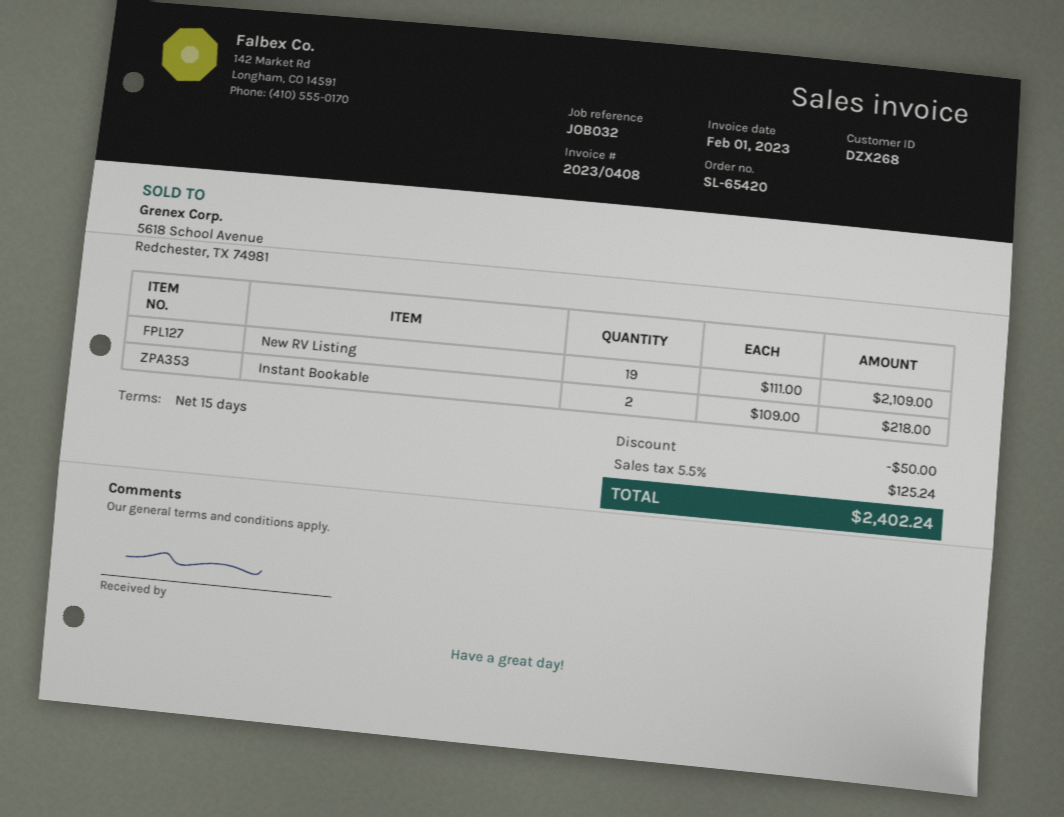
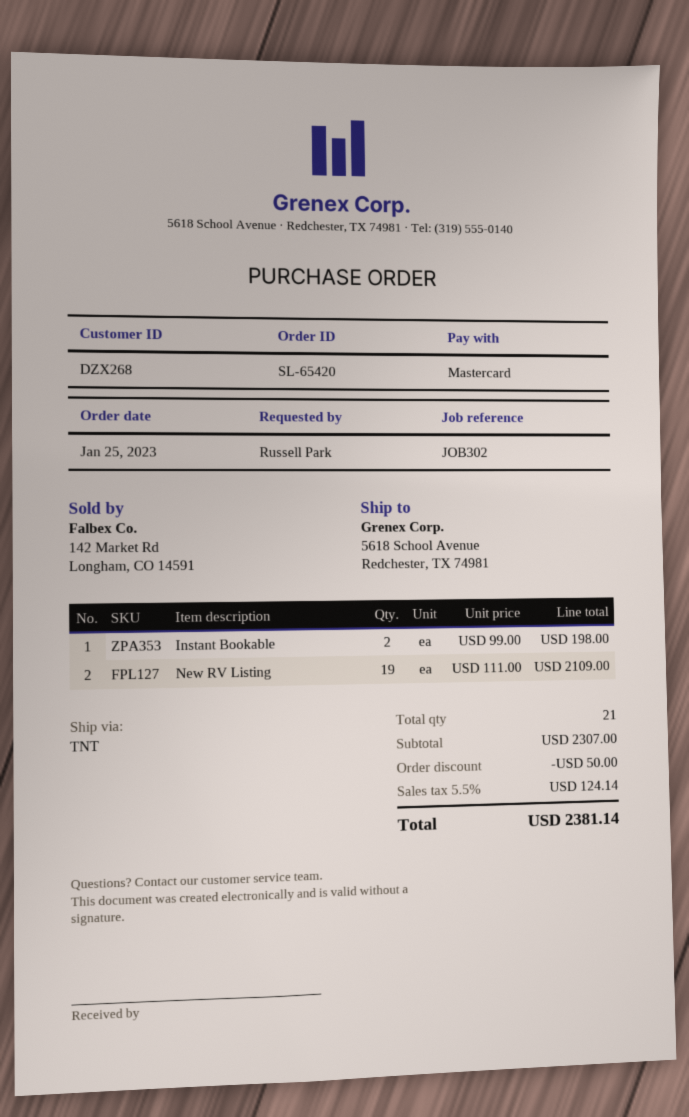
reference: JOB032 -> JOB302
Instant Bookable: 2 x 109.00 = 218.00 -> 2 x 99.00 = 198.00
tax: 5.5% = 125.24 -> 5.5% = 124.14
total: 2402.24 -> 2381.14

